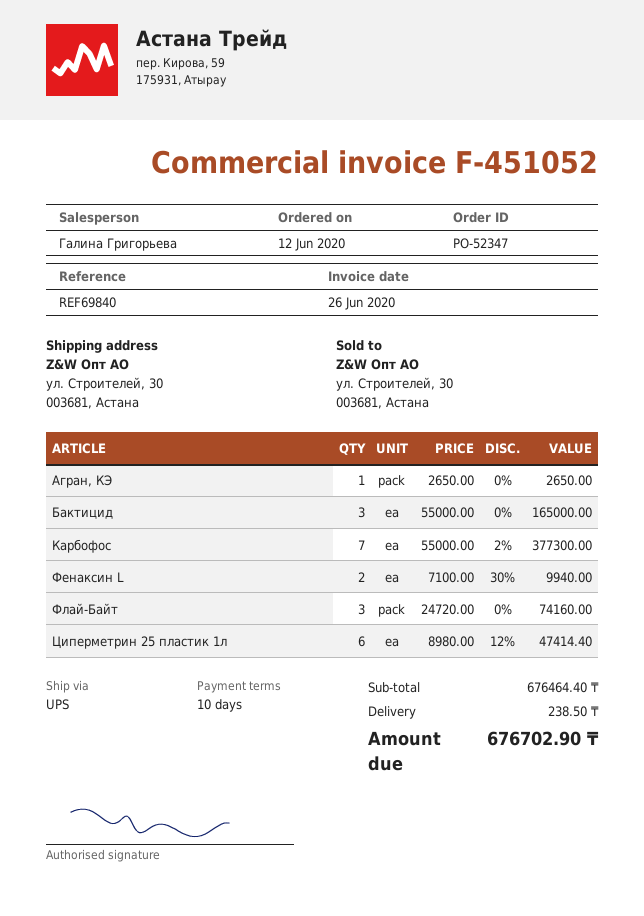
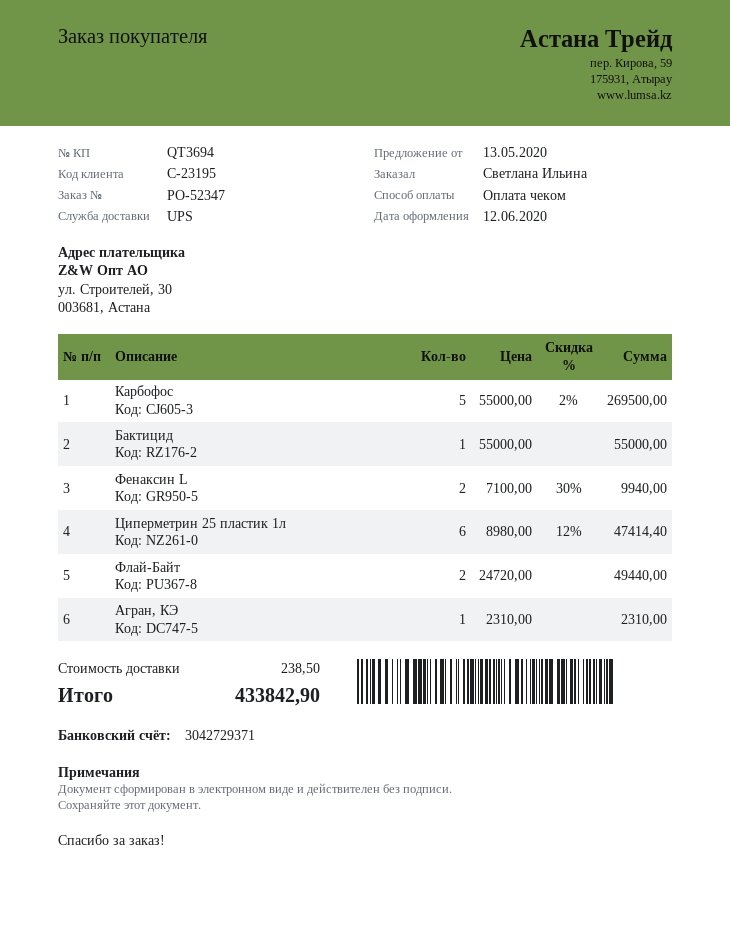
Агран, КЭ: 1 x 2650.00 = 2650.00 -> 1 x 2310.00 = 2310.00
Бактицид: 3 x 55000.00 = 165000.00 -> 1 x 55000.00 = 55000.00
Карбофос: 7 x 55000.00 - 2% = 377300.00 -> 5 x 55000.00 - 2% = 269500.00
Флай-Байт: 3 x 24720.00 = 74160.00 -> 2 x 24720.00 = 49440.00
total: 676702.90 -> 433842.90

